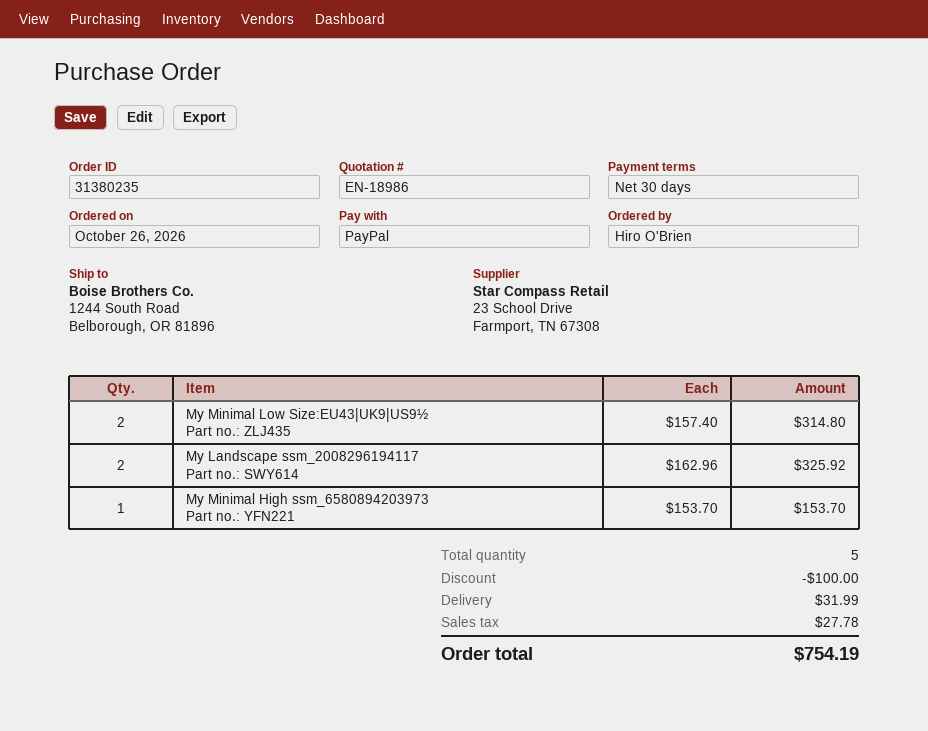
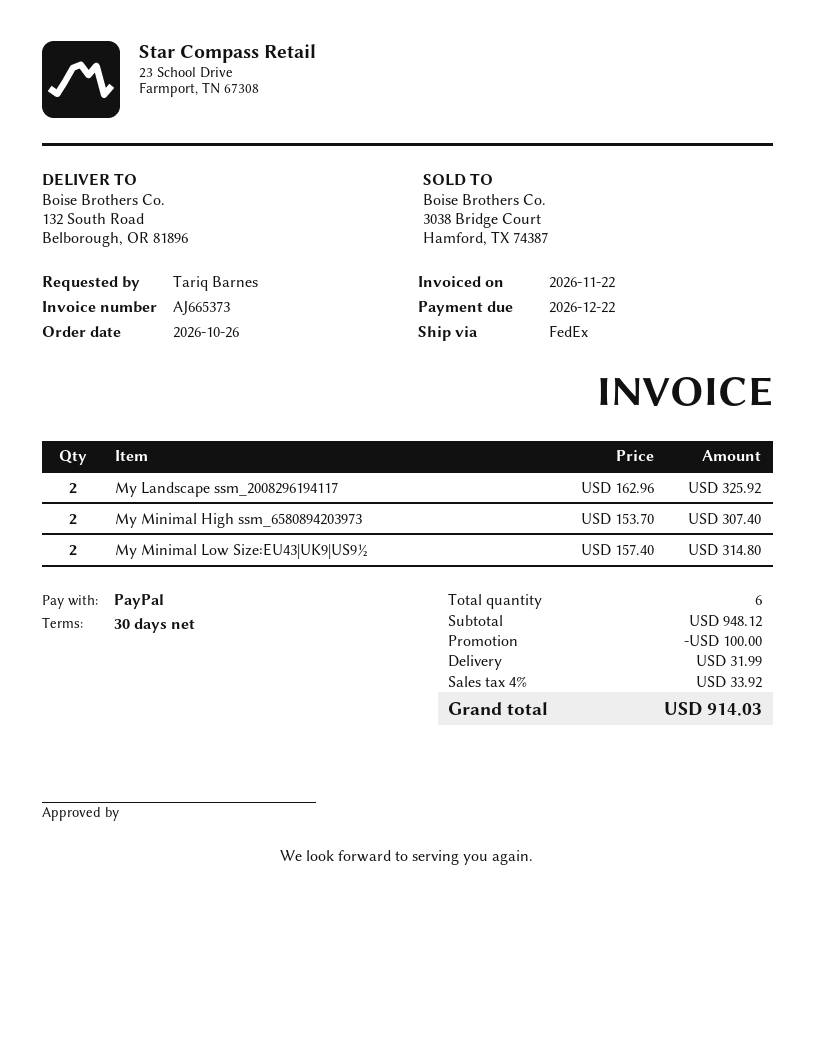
ordered by: Hiro O'Brien -> Tariq Barnes
ship to: 1244 South Road, Belborough, OR 81896 -> 132 South Road, Belborough, OR 81896
My Minimal High ssm_6580894203973: 1 x 153.70 = 153.70 -> 2 x 153.70 = 307.40
total quantity: 5 -> 6
tax: 27.78 -> 33.92
total: 754.19 -> 914.03

